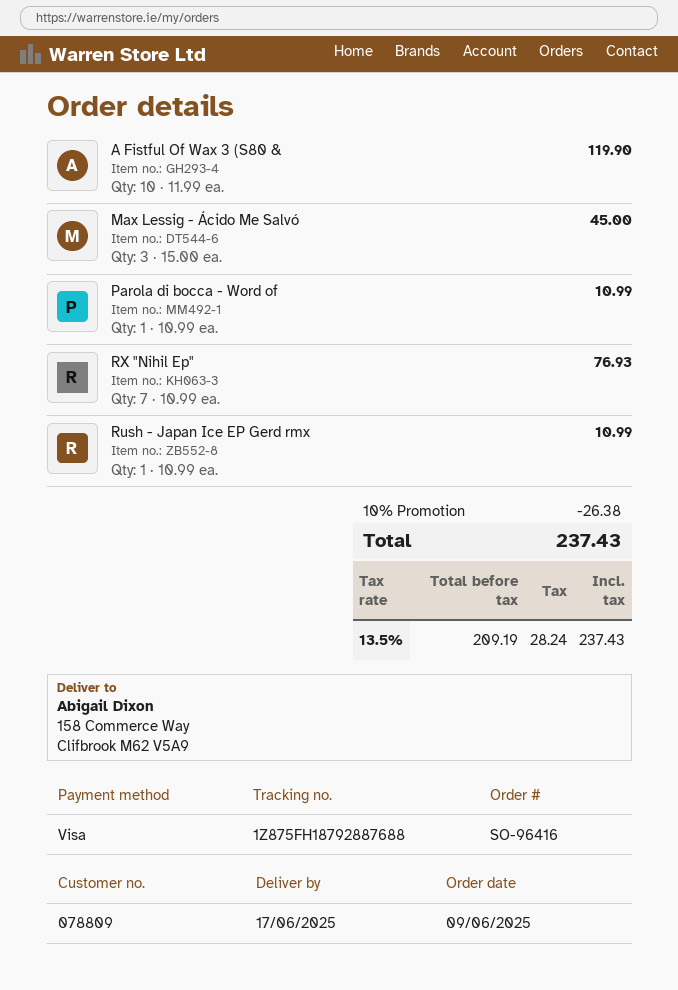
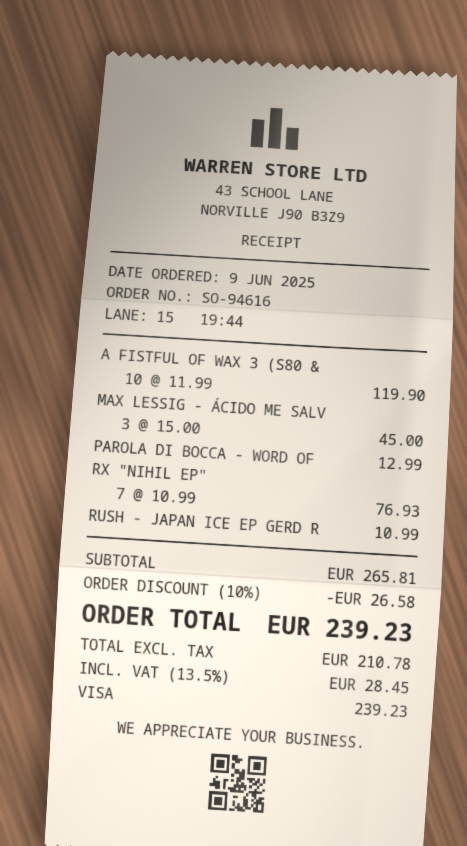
order number: SO-96416 -> SO-94616
Parola di bocca - Word of: 1 x 10.99 = 10.99 -> 1 x 12.99 = 12.99
discount: 10% = 26.38 -> 10% = 26.58
net: 209.19 -> 210.78
tax: 13.5% = 28.24 -> 13.5% = 28.45
total: 237.43 -> 239.23

